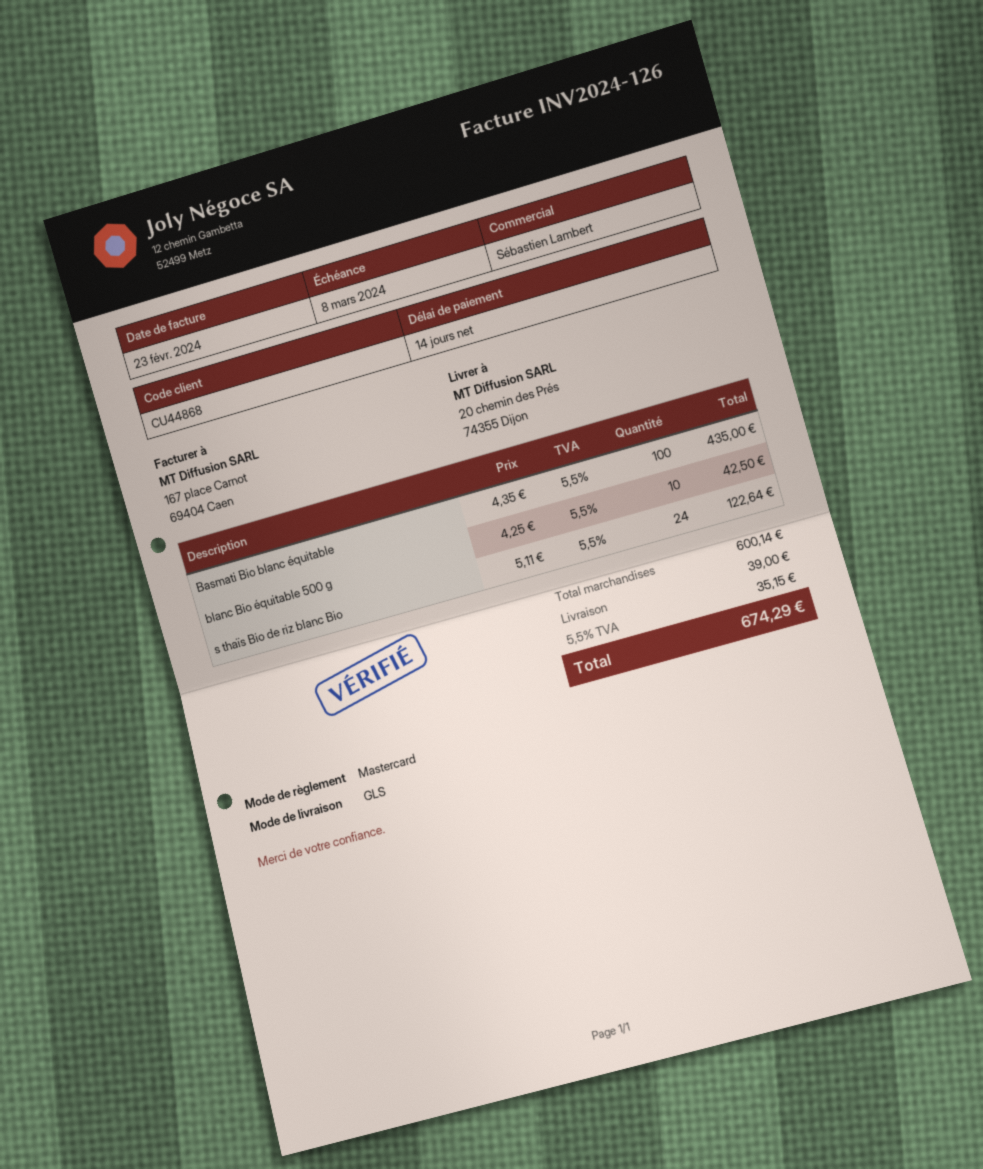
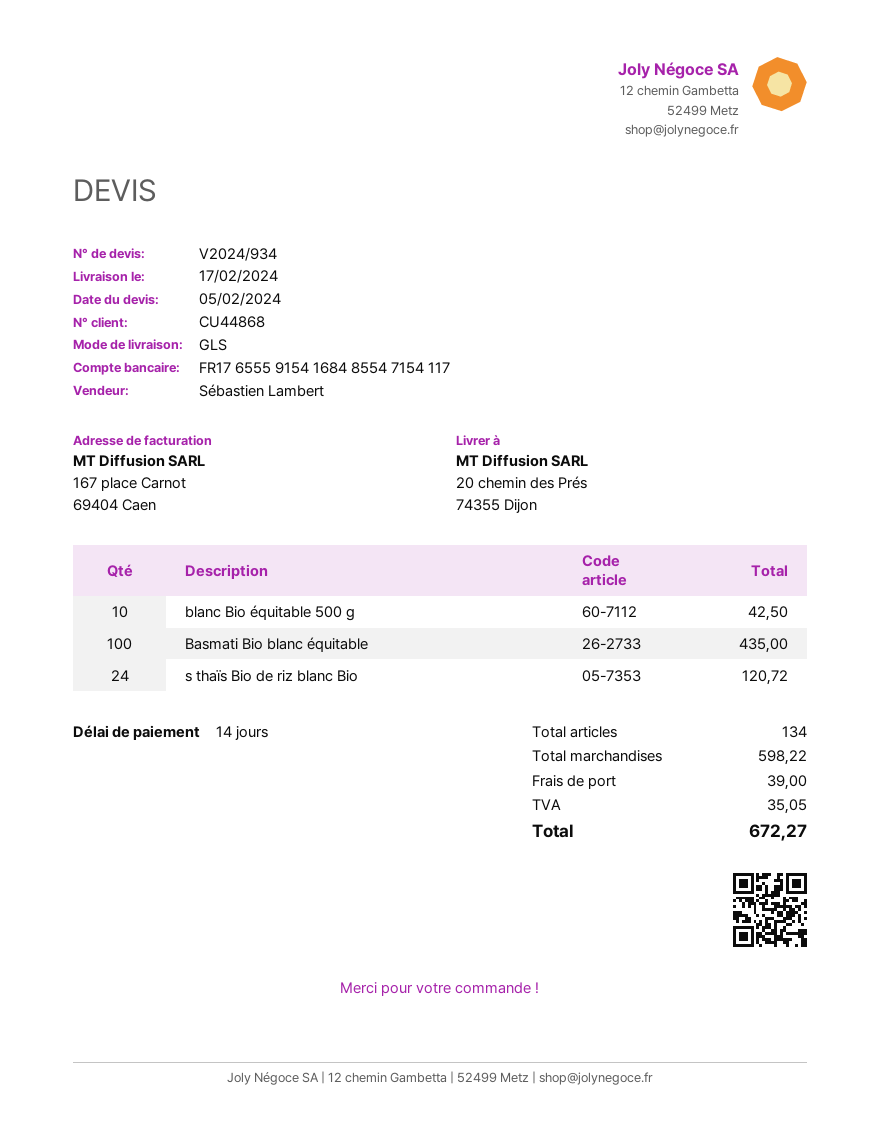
s thaïs Bio de riz blanc Bio: 24 for 122.64 -> 24 for 120.72
subtotal: 600.14 -> 598.22
tax: 35.15 -> 35.05
total: 674.29 -> 672.27

